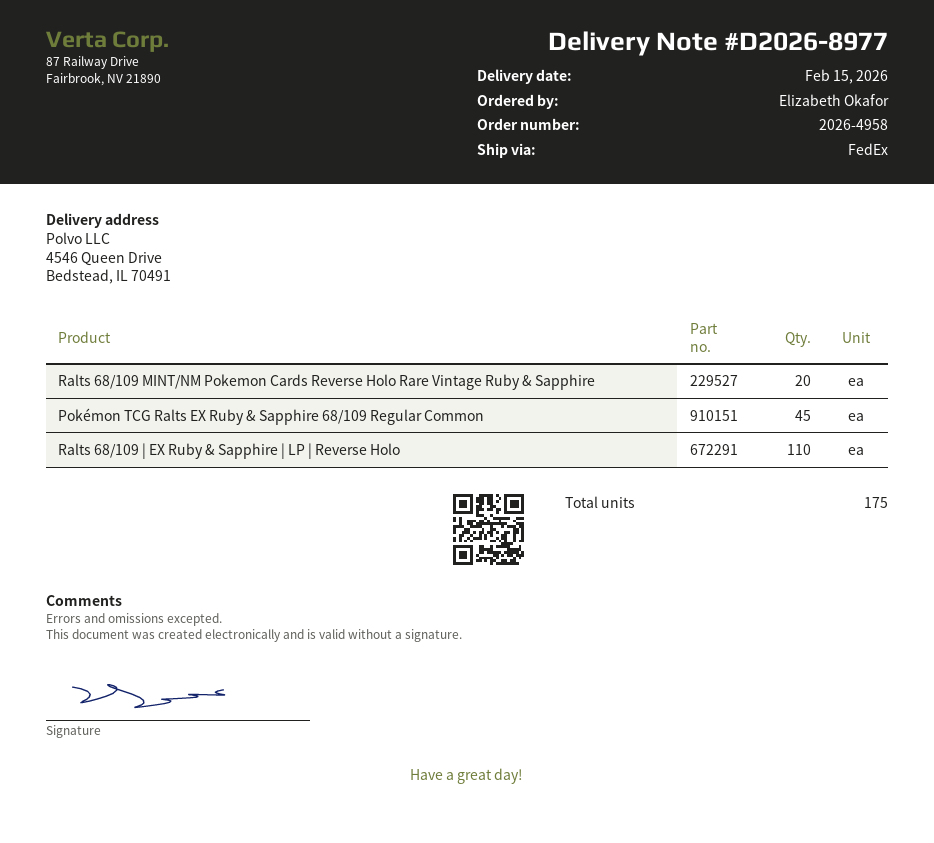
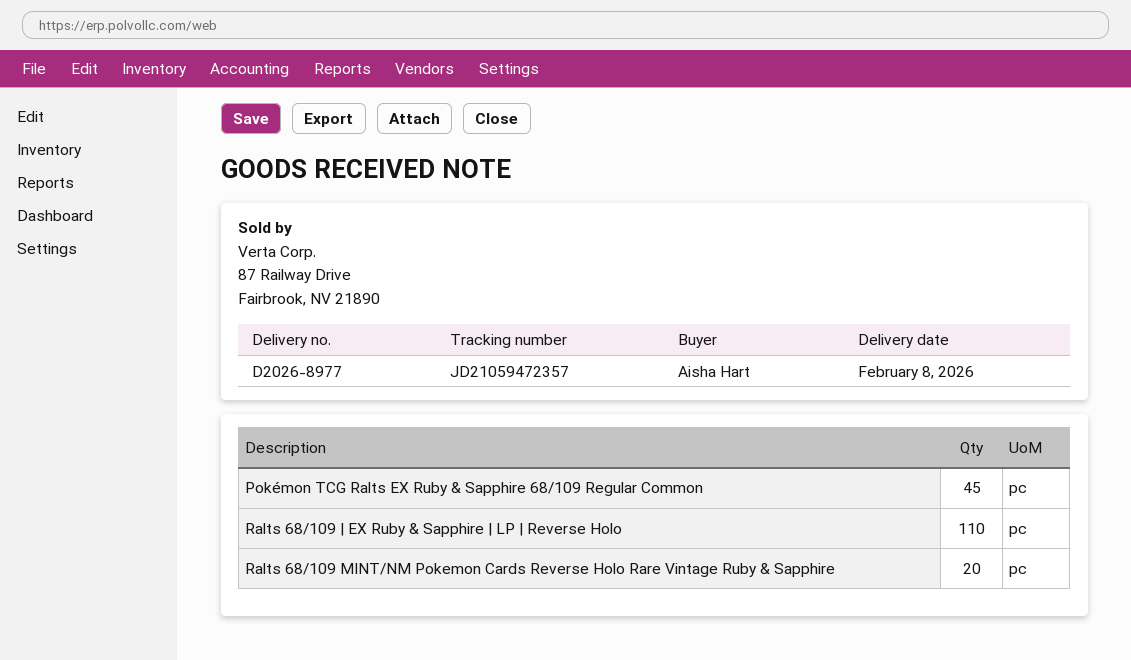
delivery date: 2026-02-15 -> 2026-02-08
ordered by: Elizabeth Okafor -> Aisha Hart

